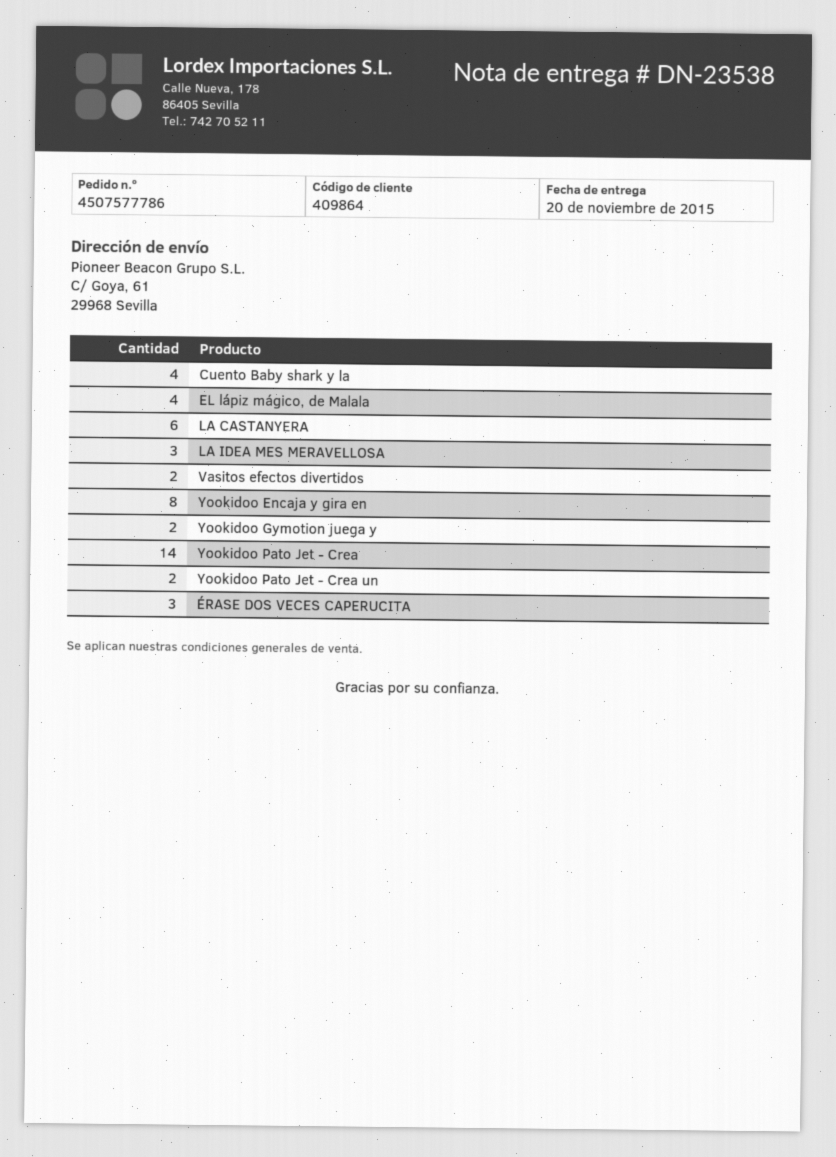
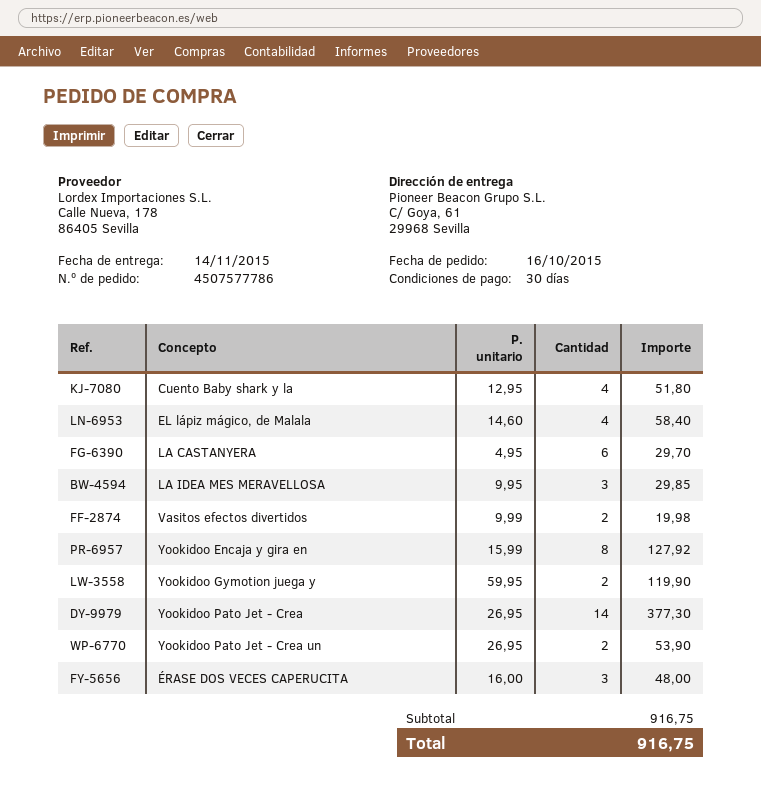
delivery date: 2015-11-20 -> 2015-11-14

